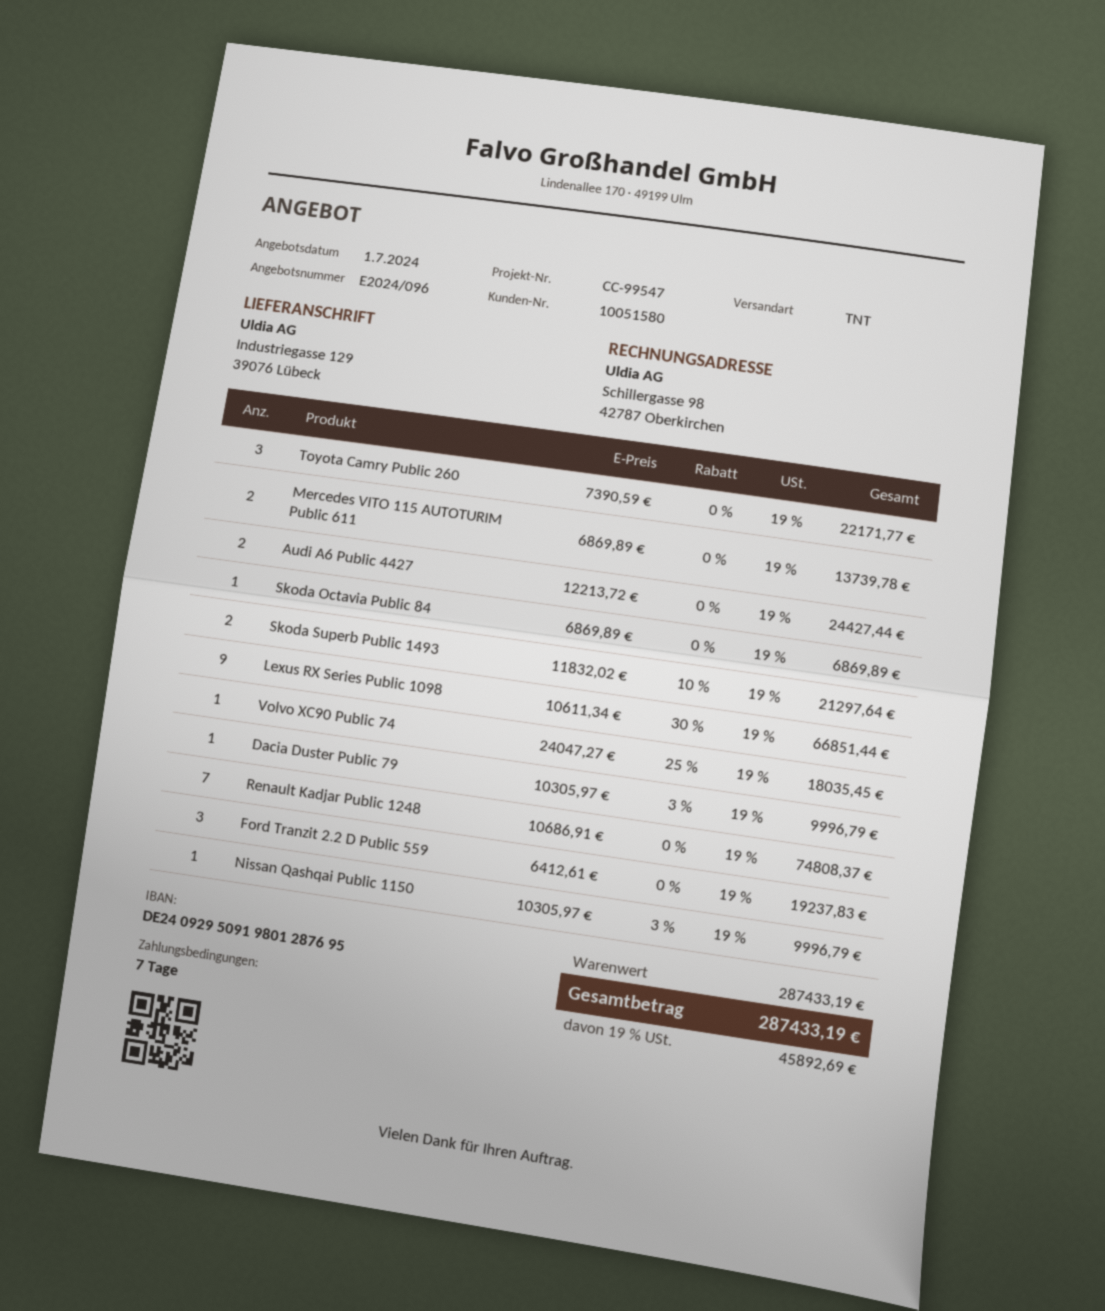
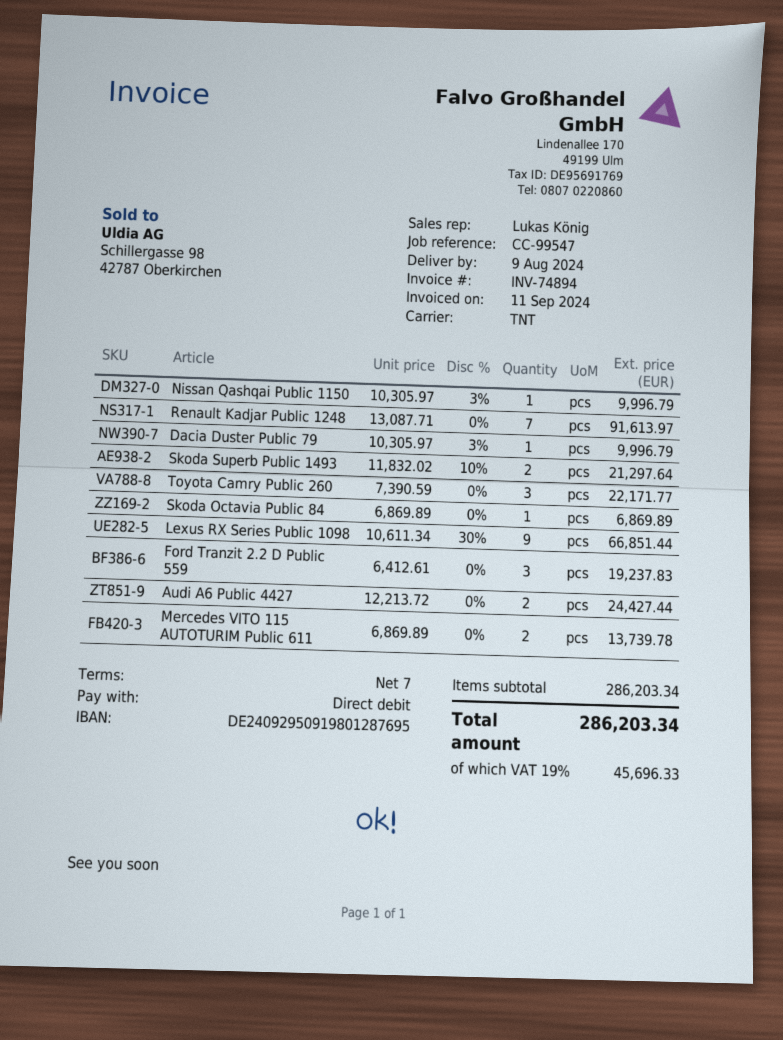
Volvo XC90 Public 74: 1 x 24047.27 - 25% = 18035.45 -> none
Renault Kadjar Public 1248: 7 x 10686.91 = 74808.37 -> 7 x 13087.71 = 91613.97
subtotal: 287433.19 -> 286203.34
tax: 19% = 45892.69 -> 19% = 45696.33
total: 287433.19 -> 286203.34

